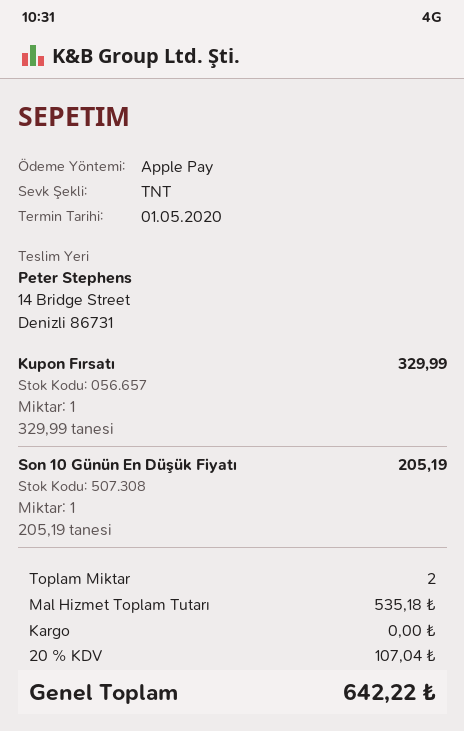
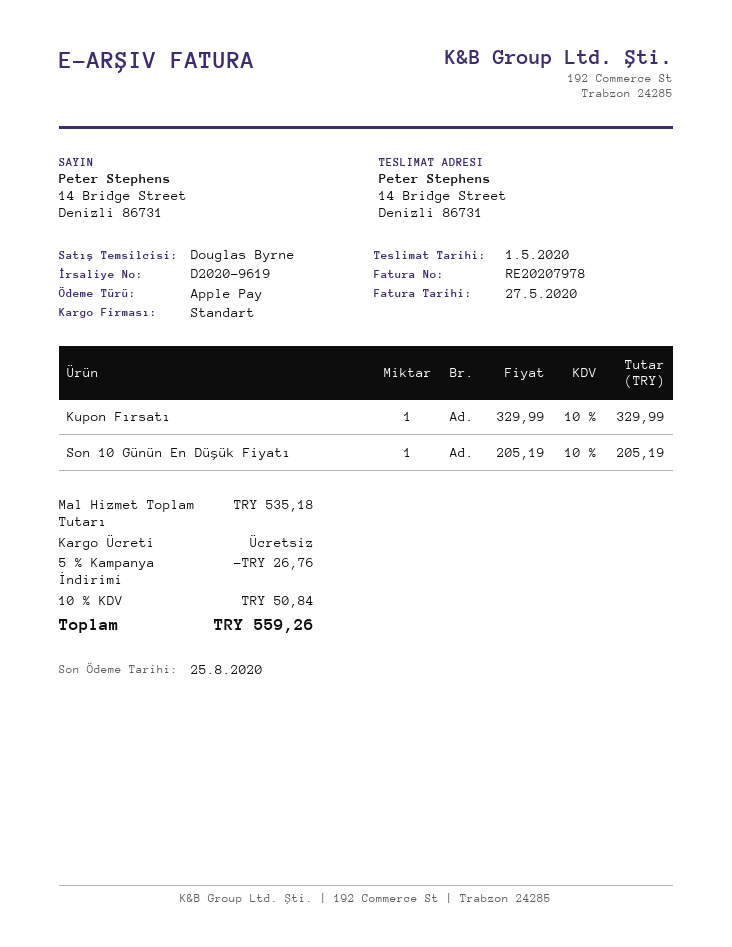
shipping method: TNT -> standard
discount: none -> 5% = 26.76
tax: 20% = 107.04 -> 10% = 50.84
total: 642.22 -> 559.26

